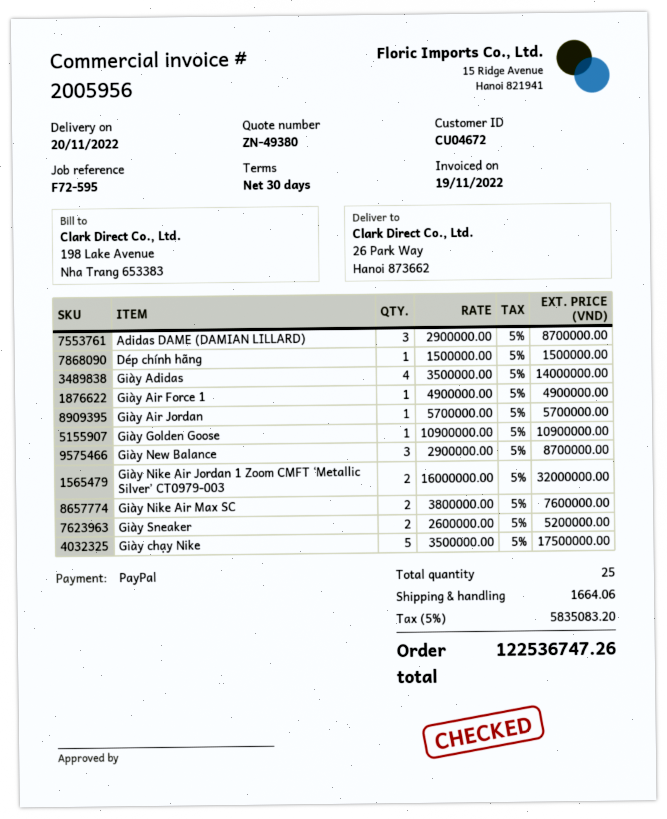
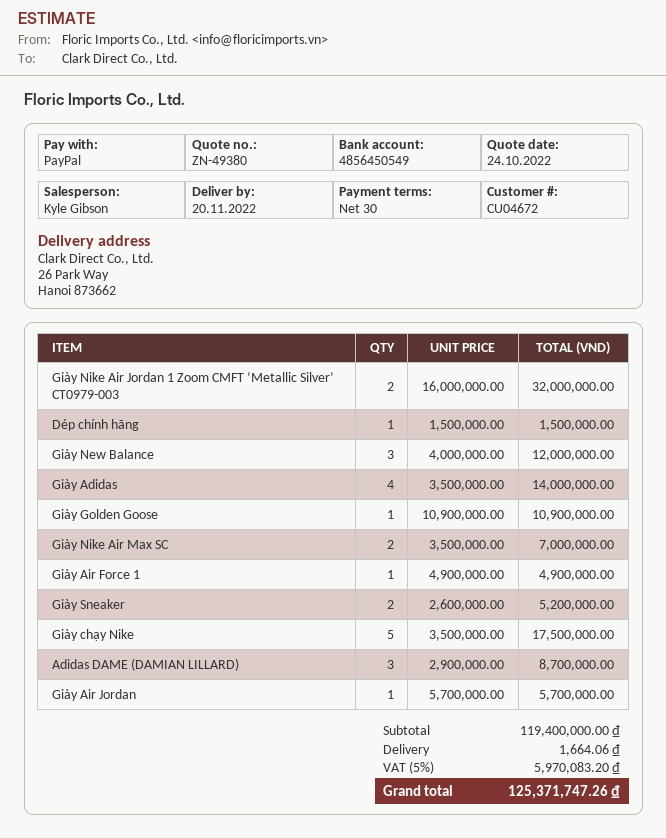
Giày New Balance: 3 x 2900000.00 = 8700000.00 -> 3 x 4000000.00 = 12000000.00
Giày Nike Air Max SC: 2 x 3800000.00 = 7600000.00 -> 2 x 3500000.00 = 7000000.00
tax: 5% = 5835083.20 -> 5% = 5970083.20
total: 122536747.26 -> 125371747.26

